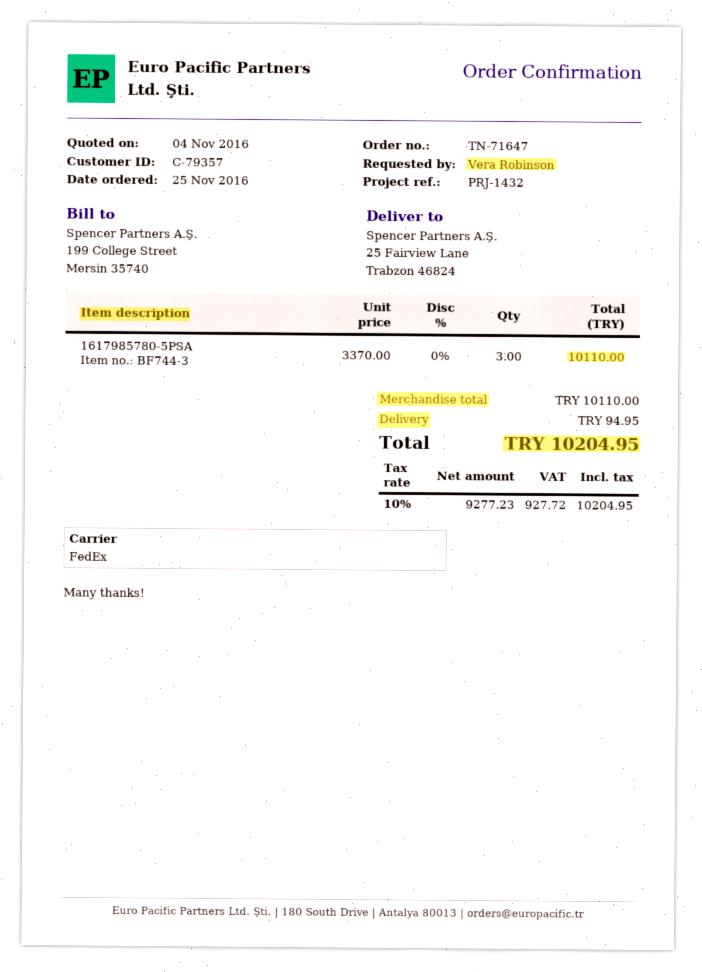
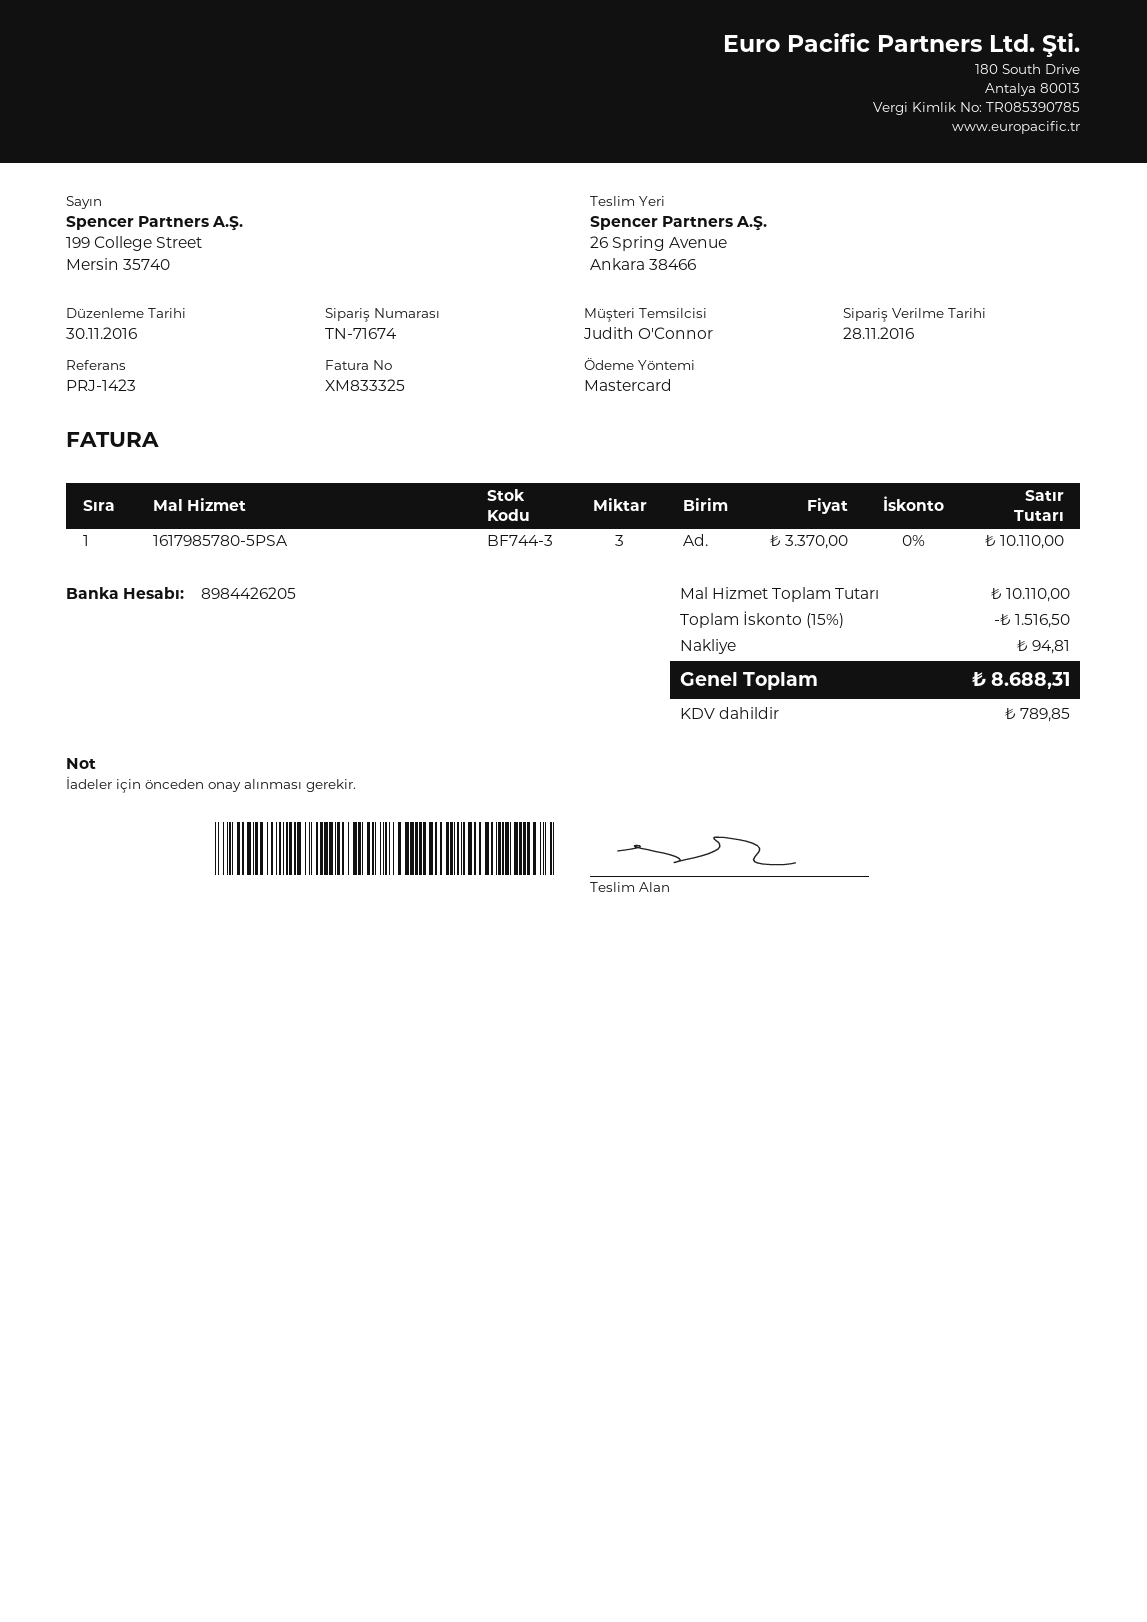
order number: TN-71647 -> TN-71674
order date: 2016-11-25 -> 2016-11-28
reference: PRJ-1432 -> PRJ-1423
ship to: 25 Fairview Lane, Trabzon 46824 -> 26 Spring Avenue, Ankara 38466
discount: none -> 15% = 1516.50
shipping: 94.95 -> 94.81
tax: 927.72 -> 789.85
total: 10204.95 -> 8688.31

